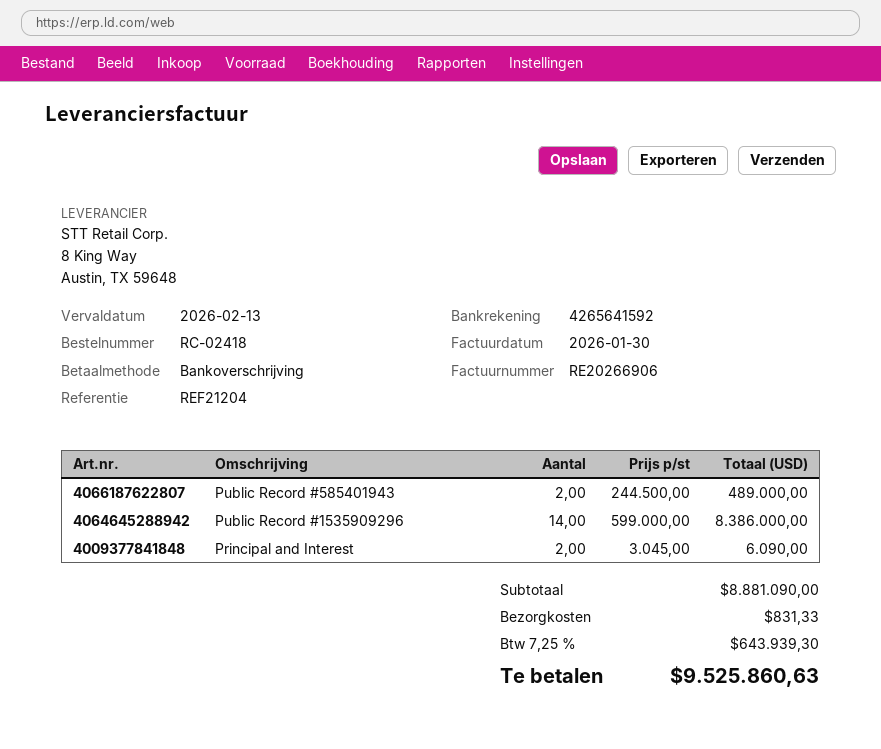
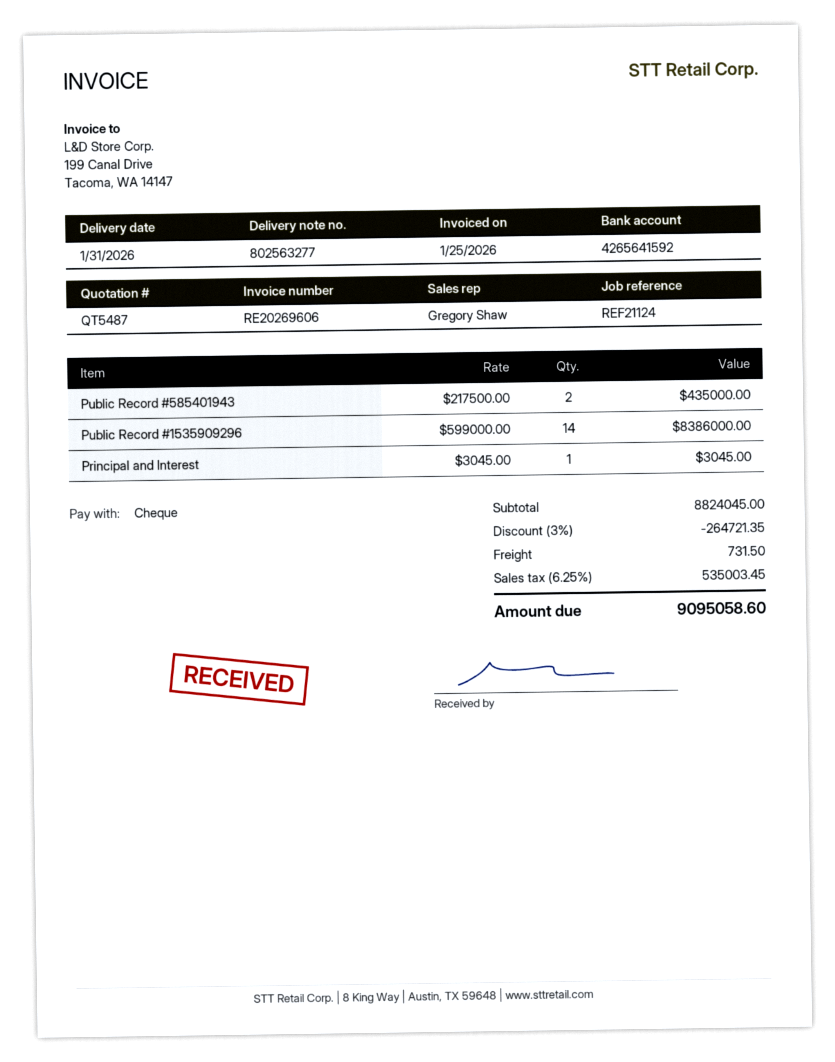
invoice number: RE20266906 -> RE20269606
invoice date: 2026-01-30 -> 2026-01-25
reference: REF21204 -> REF21124
payment method: bank transfer -> cheque
Public Record #585401943: 2 x 244500.00 = 489000.00 -> 2 x 217500.00 = 435000.00
Principal and Interest: 2 x 3045.00 = 6090.00 -> 1 x 3045.00 = 3045.00
subtotal: 8881090.00 -> 8824045.00
discount: none -> 3% = 264721.35
shipping: 831.33 -> 731.50
tax: 7.25% = 643939.30 -> 6.25% = 535003.45
total: 9525860.63 -> 9095058.60

